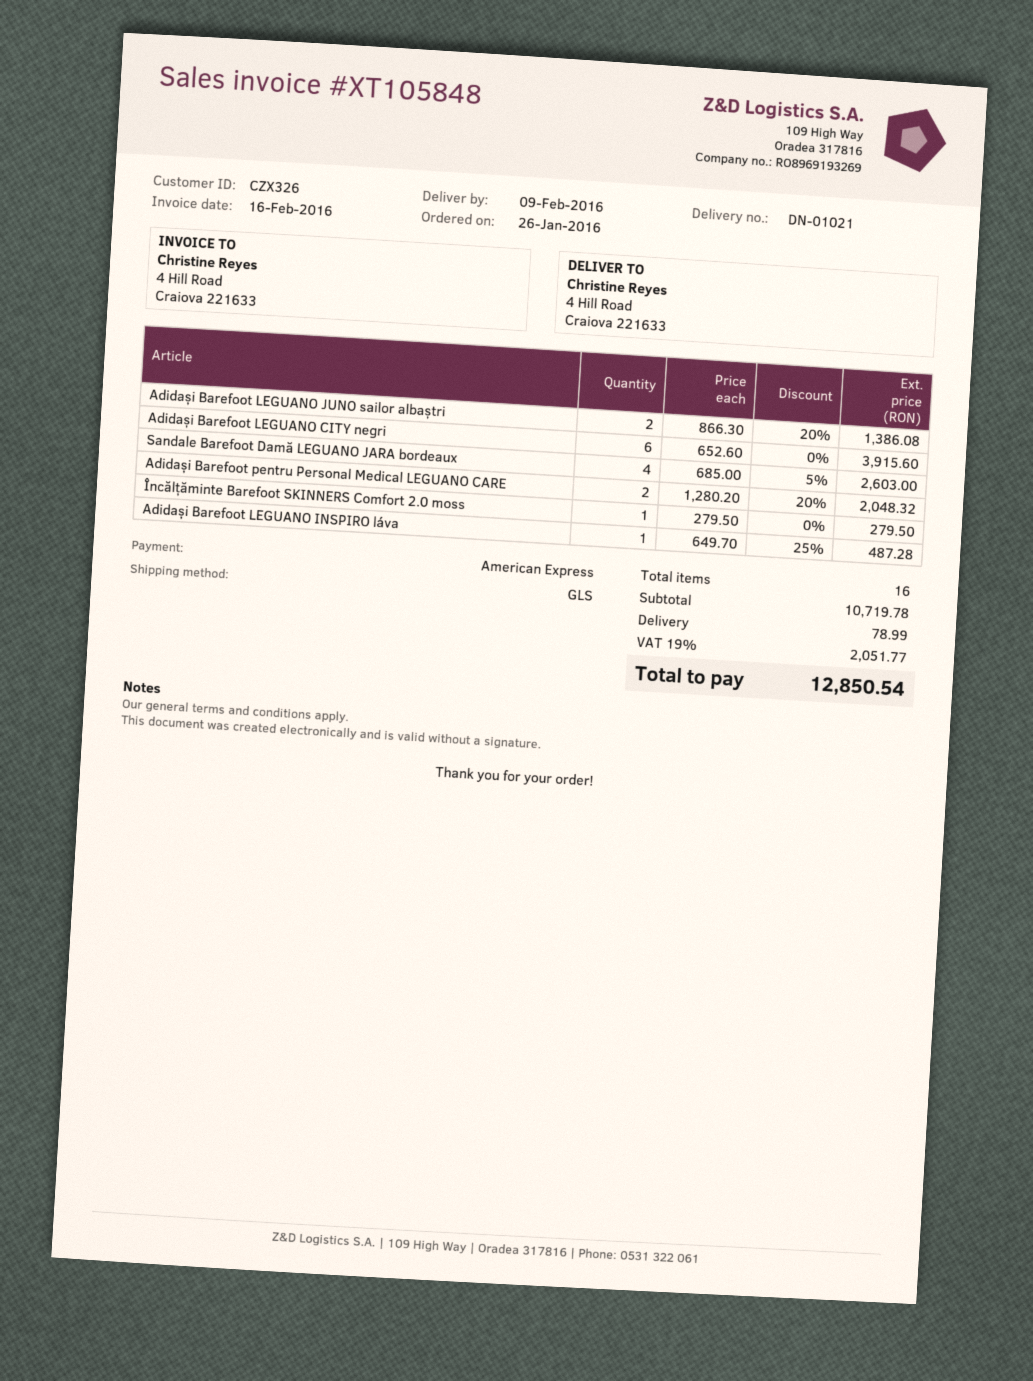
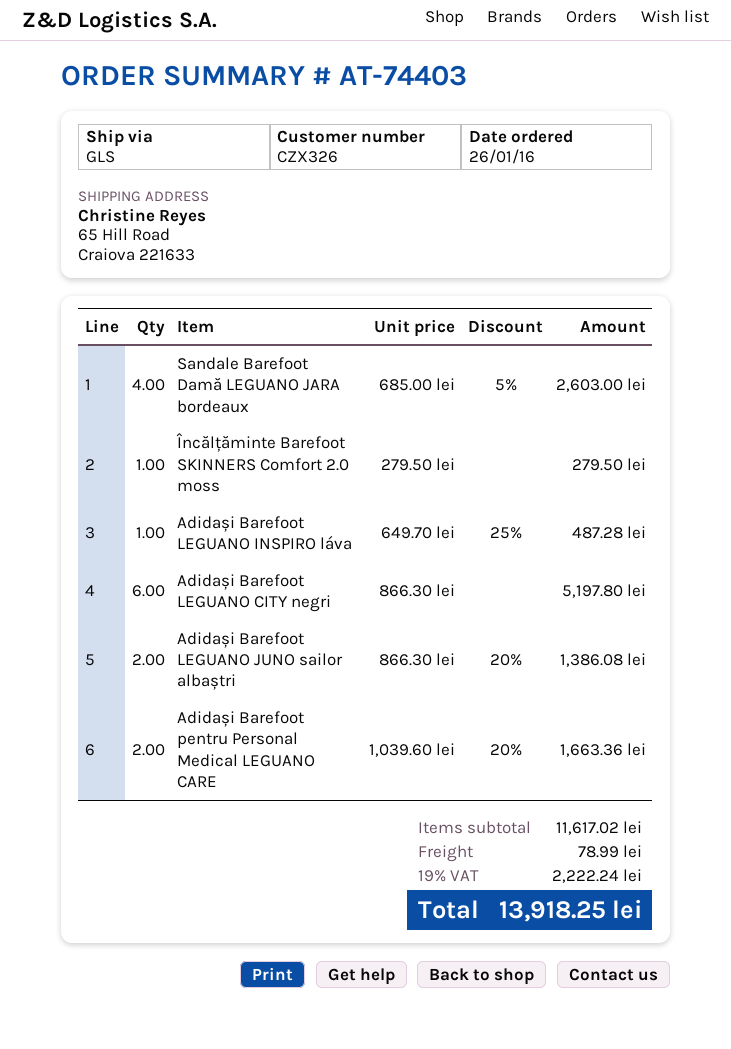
ship to: 4 Hill Road, Craiova 221633 -> 65 Hill Road, Craiova 221633
Adidași Barefoot LEGUANO CITY negri: 6 x 652.60 = 3915.60 -> 6 x 866.30 = 5197.80
Adidași Barefoot pentru Personal Medical LEGUANO CARE: 2 x 1280.20 - 20% = 2048.32 -> 2 x 1039.60 - 20% = 1663.36
subtotal: 10719.78 -> 11617.02
tax: 19% = 2051.77 -> 19% = 2222.24
total: 12850.54 -> 13918.25

